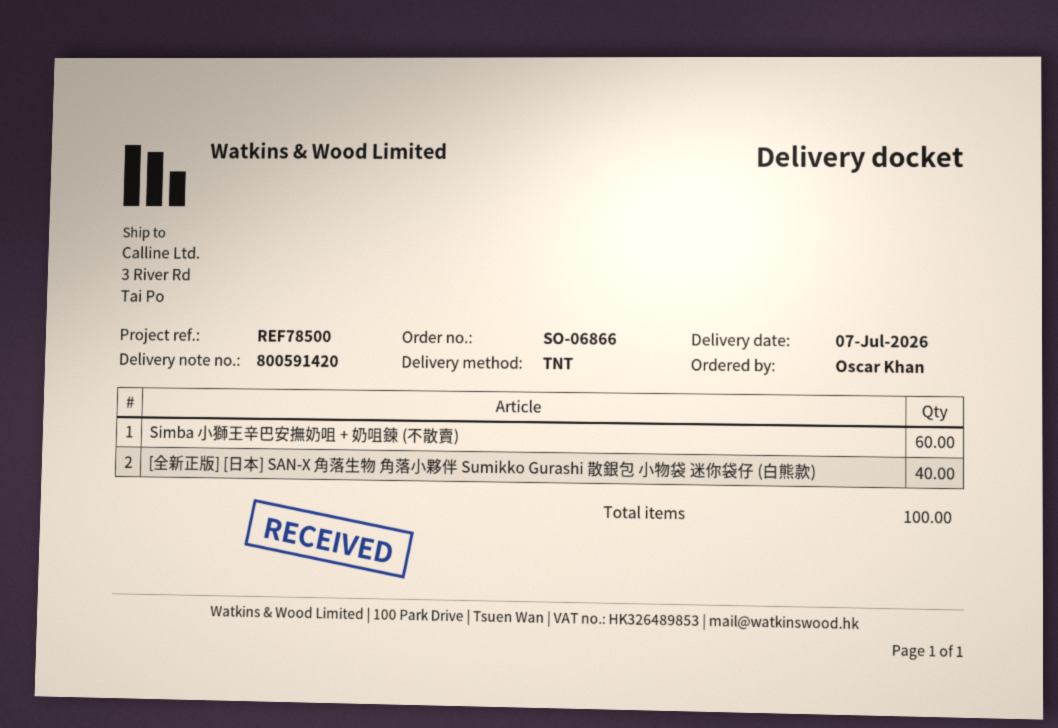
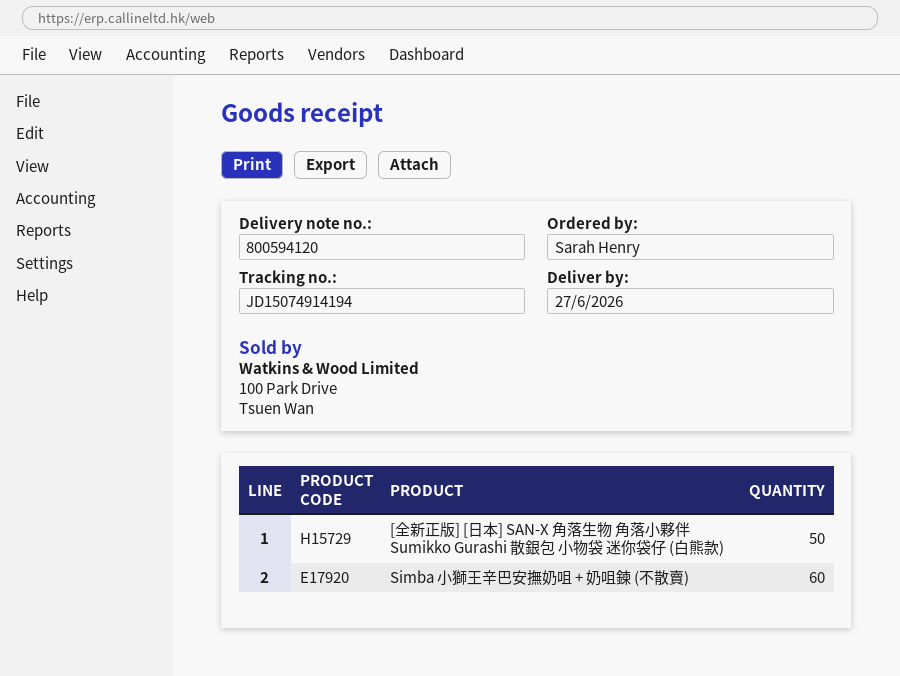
delivery note number: 800591420 -> 800594120
delivery date: 2026-07-07 -> 2026-06-27
ordered by: Oscar Khan -> Sarah Henry
[全新正版] [日本] SAN-X 角落生物 角落小夥伴 Sumikko Gurashi 散銀包 小物袋 迷你袋仔 (白熊款): 40 -> 50

